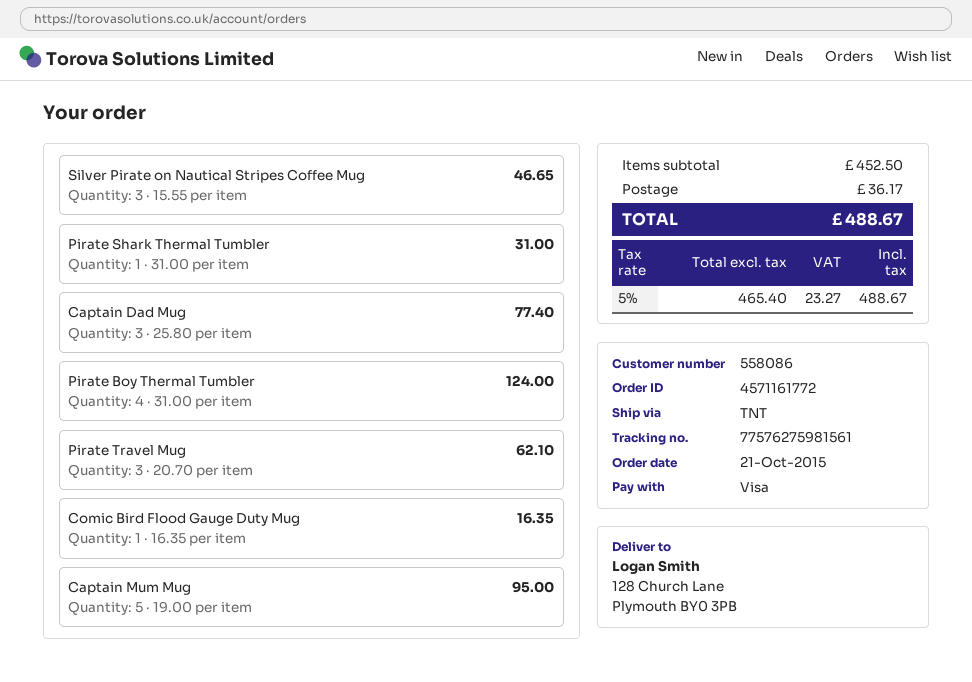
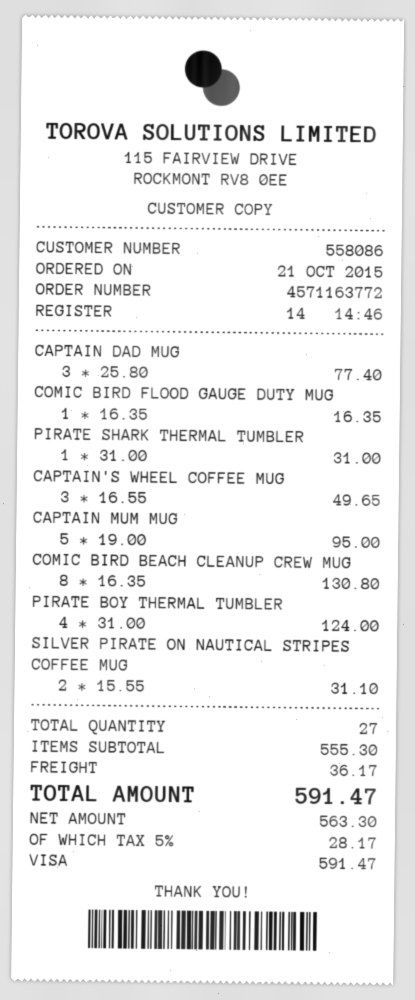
order number: 4571161772 -> 4571163772
Silver Pirate on Nautical Stripes Coffee Mug: 3 x 15.55 = 46.65 -> 2 x 15.55 = 31.10
Pirate Travel Mug: 3 x 20.70 = 62.10 -> none
CAPTAIN'S WHEEL COFFEE MUG: none -> 3 x 16.55 = 49.65
COMIC BIRD BEACH CLEANUP CREW MUG: none -> 8 x 16.35 = 130.80
subtotal: 452.50 -> 555.30
net: 465.40 -> 563.30
tax: 5% = 23.27 -> 5% = 28.17
total: 488.67 -> 591.47

